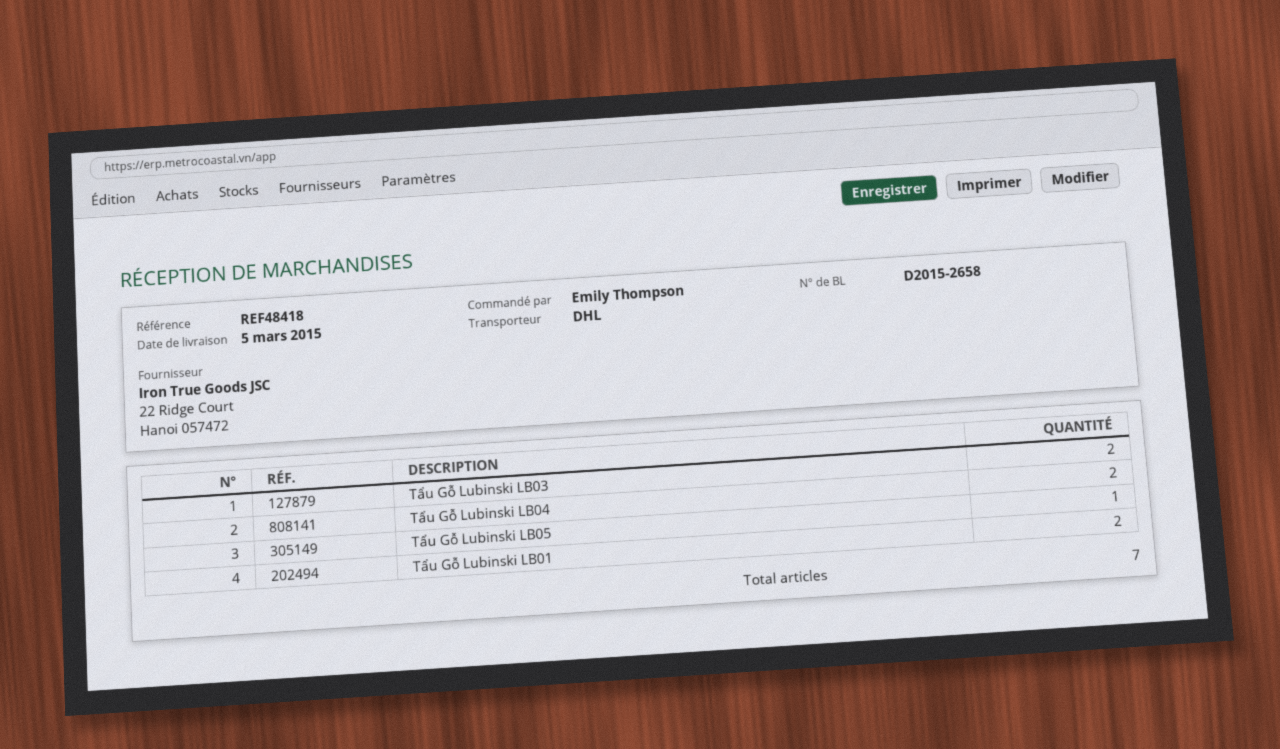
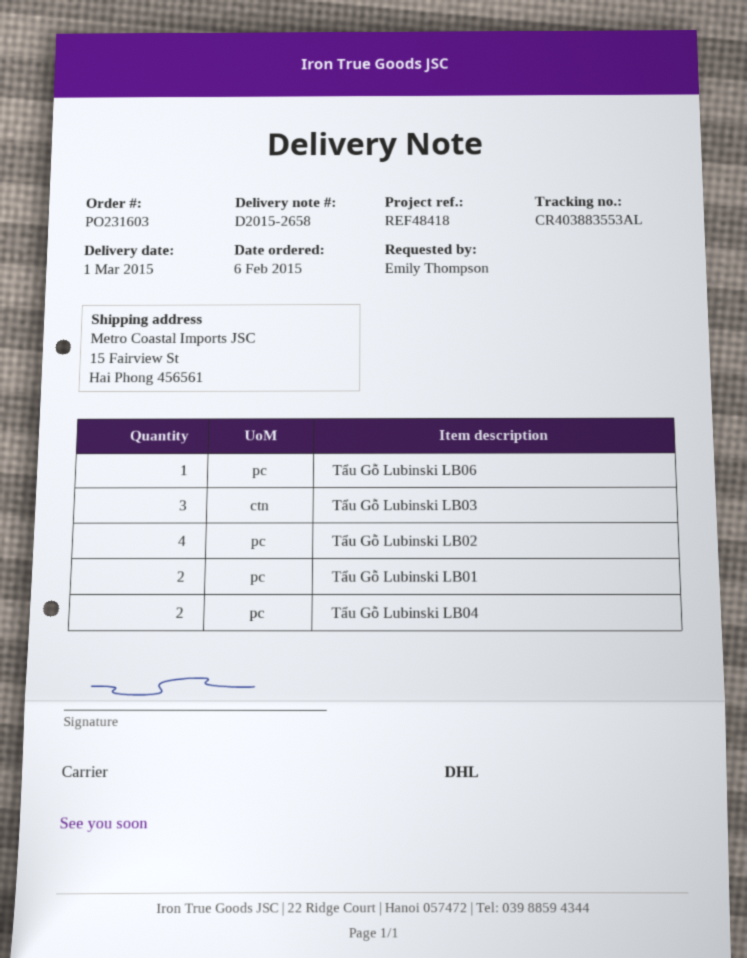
delivery date: 2015-03-05 -> 2015-03-01
Tẩu Gỗ Lubinski LB03: 2 -> 3
Tẩu Gỗ Lubinski LB05: 1 -> none
Tẩu Gỗ Lubinski LB06: none -> 1
Tẩu Gỗ Lubinski LB02: none -> 4

